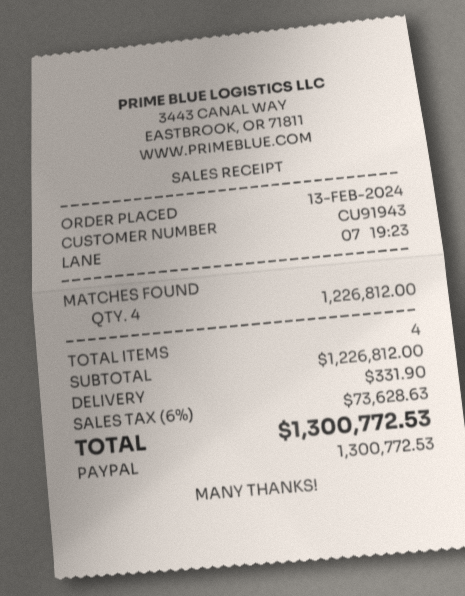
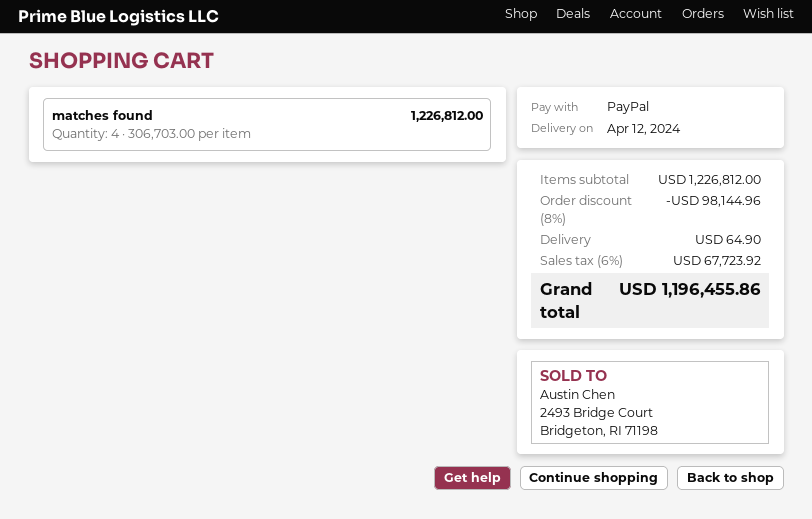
discount: none -> 8% = 98144.96
shipping: 331.90 -> 64.90
tax: 6% = 73628.63 -> 6% = 67723.92
total: 1300772.53 -> 1196455.86

